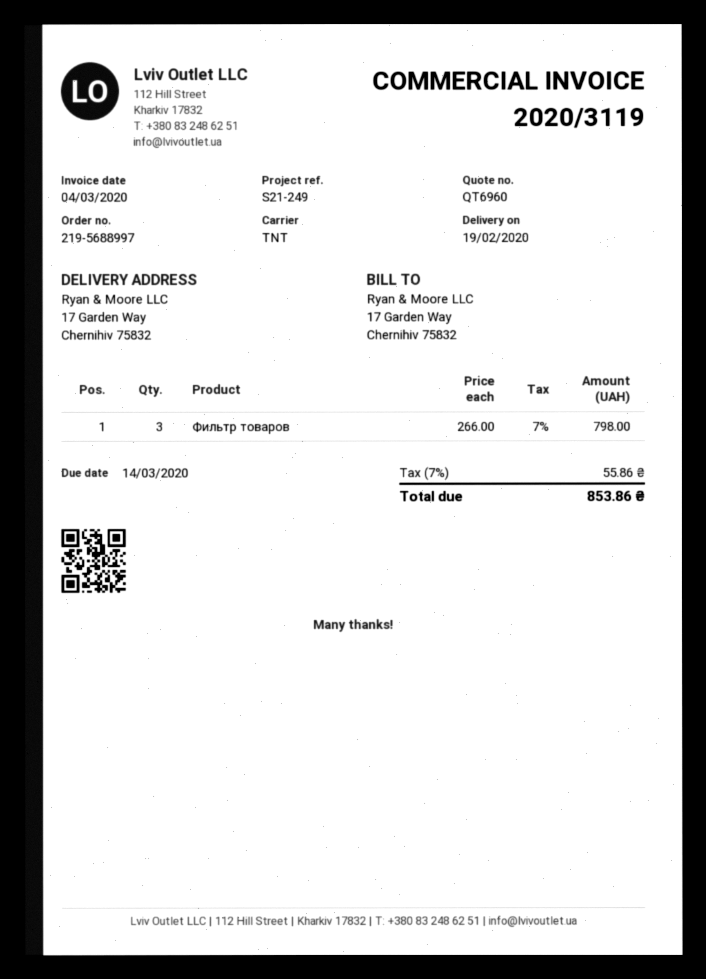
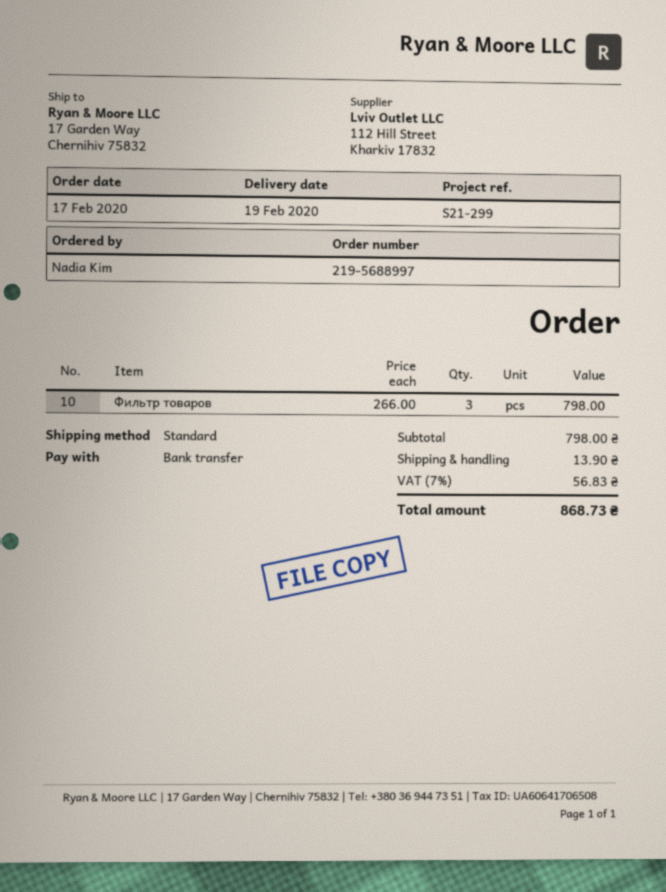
reference: S21-249 -> S21-299
shipping method: TNT -> standard
shipping: none -> 13.90
tax: 7% = 55.86 -> 7% = 56.83
total: 853.86 -> 868.73

